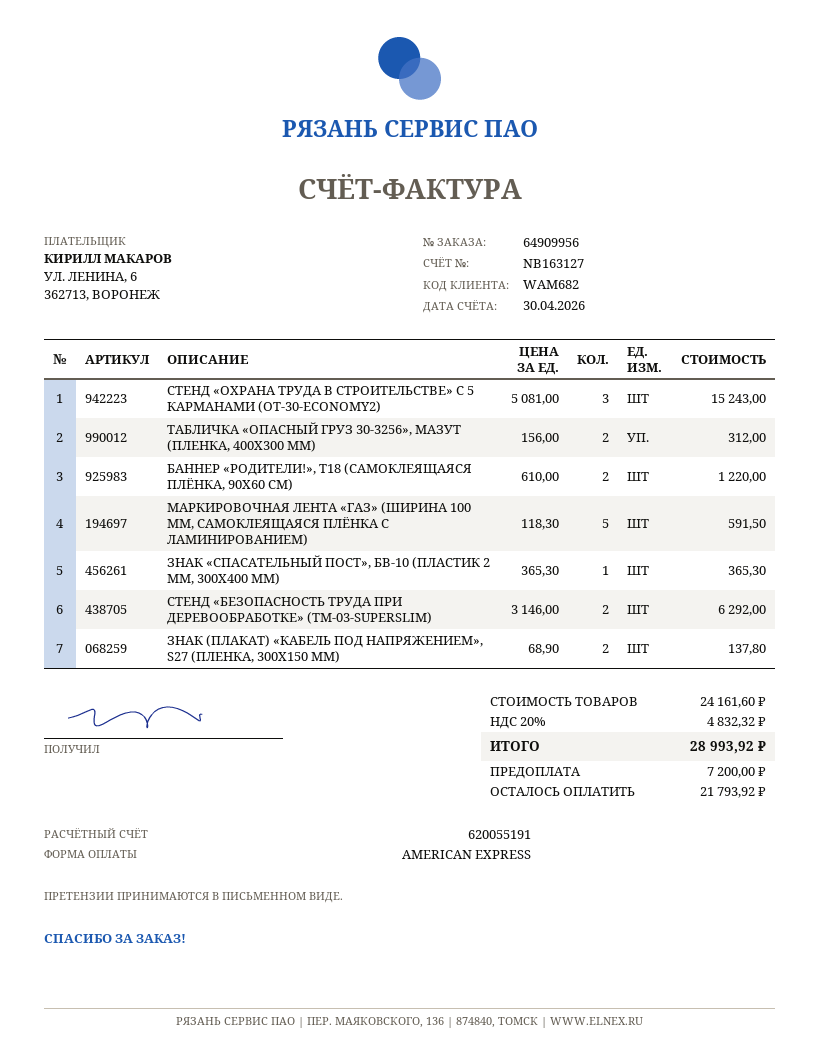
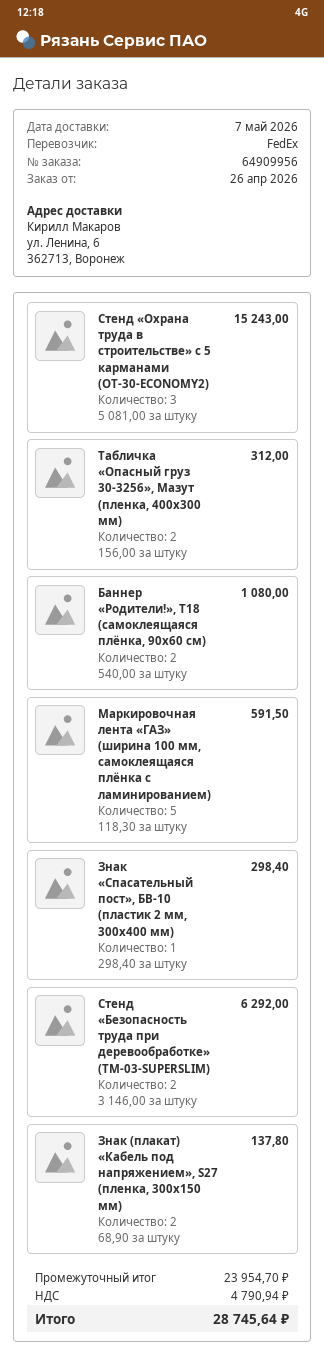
БАННЕР «РОДИТЕЛИ!», T18 (САМОКЛЕЯЩАЯСЯ ПЛЁНКА, 90Х60 СМ): 2 x 610.00 = 1220.00 -> 2 x 540.00 = 1080.00
ЗНАК «СПАСАТЕЛЬНЫЙ ПОСТ», БВ-10 (ПЛАСТИК 2 ММ, 300Х400 ММ): 1 x 365.30 = 365.30 -> 1 x 298.40 = 298.40
subtotal: 24161.60 -> 23954.70
tax: 4832.32 -> 4790.94
total: 28993.92 -> 28745.64

